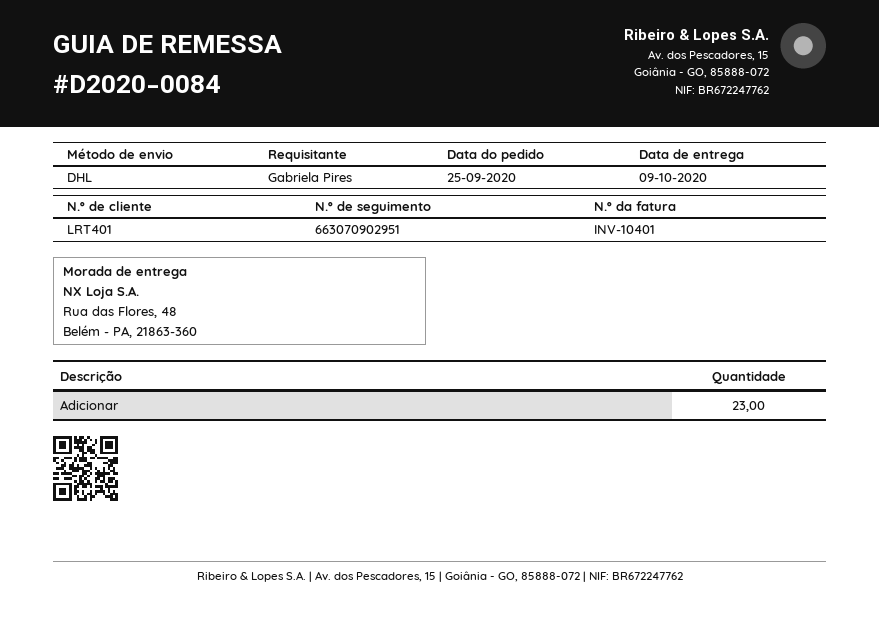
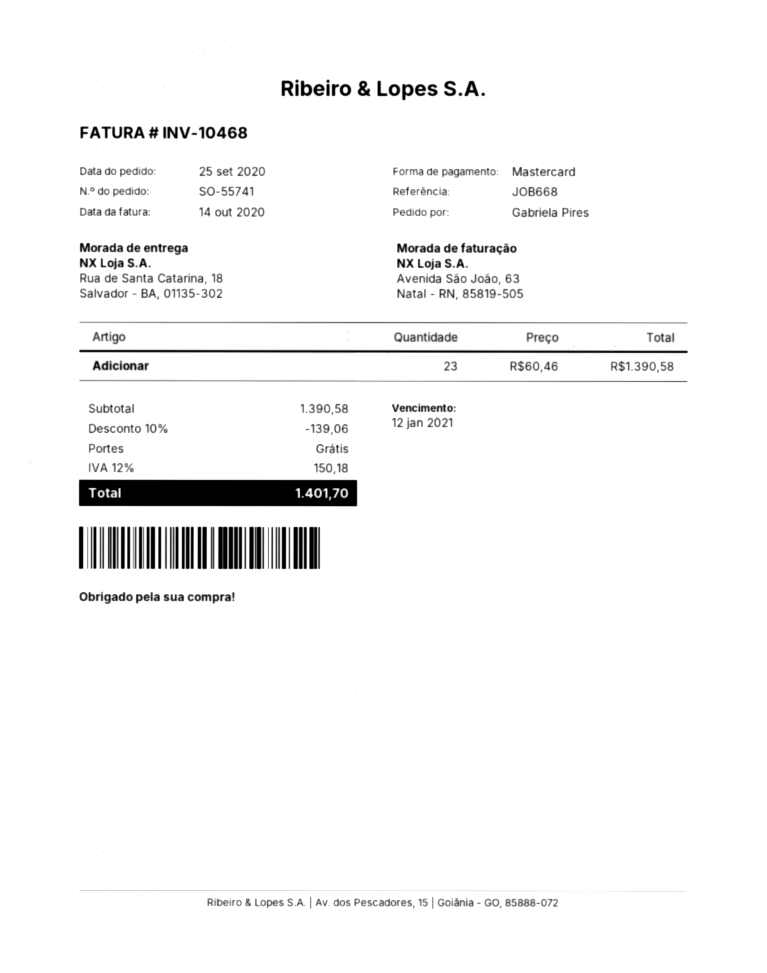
invoice number: INV-10401 -> INV-10468
ship to: Rua das Flores, 48, Belém - PA, 21863-360 -> Rua de Santa Catarina, 18, Salvador - BA, 01135-302

